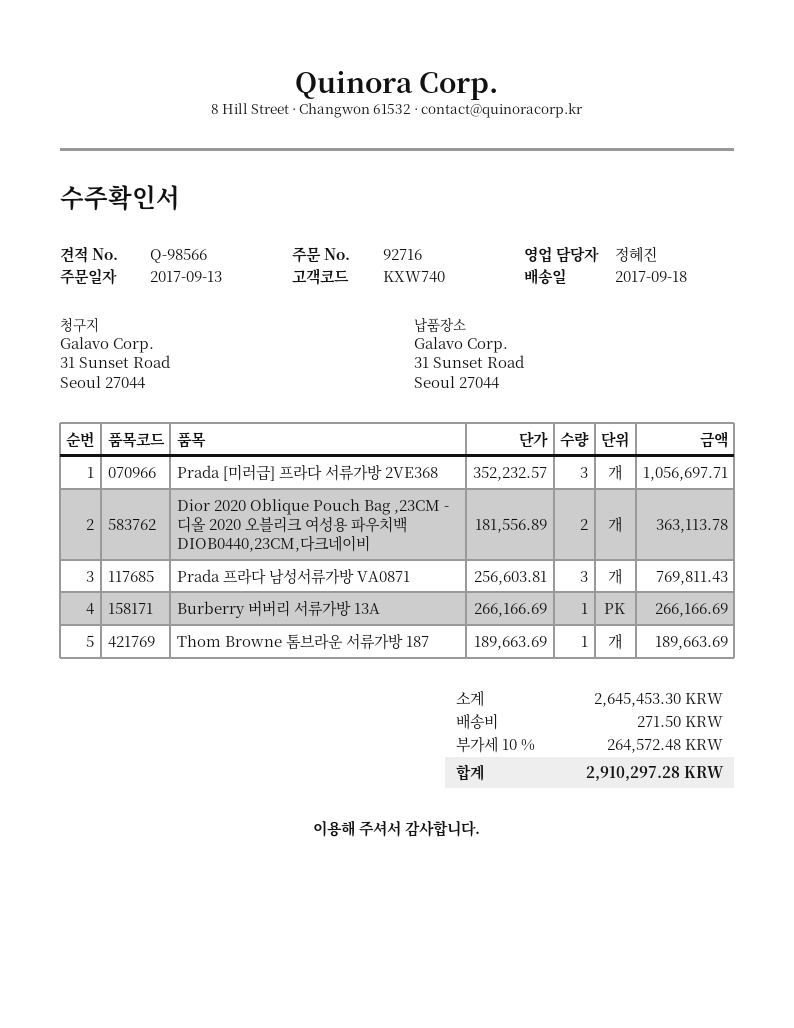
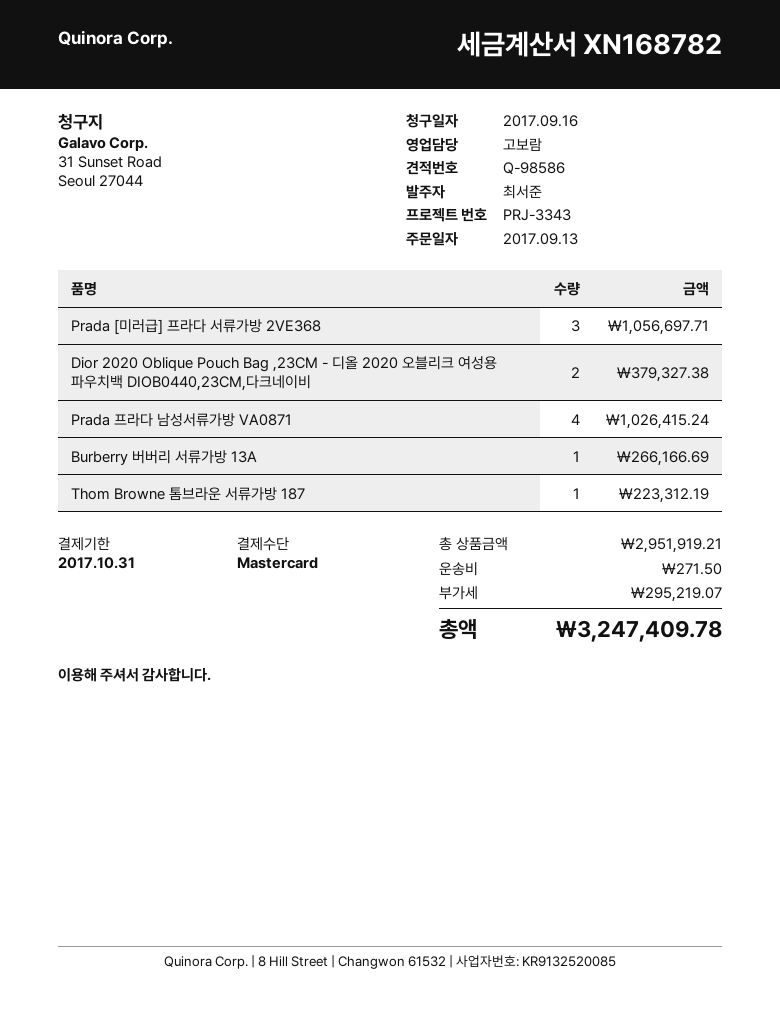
quote number: Q-98566 -> Q-98586
sales rep: 정혜진 -> 고보람
Dior 2020 Oblique Pouch Bag ,23CM - 디올 2020 오블리크 여성용 파우치백 DIOB0440,23CM,다크네이비: 2 for 363113.78 -> 2 for 379327.38
Prada 프라다 남성서류가방 VA0871: 3 for 769811.43 -> 4 for 1026415.24
Thom Browne 톰브라운 서류가방 187: 1 for 189663.69 -> 1 for 223312.19
subtotal: 2645453.30 -> 2951919.21
tax: 264572.48 -> 295219.07
total: 2910297.28 -> 3247409.78

